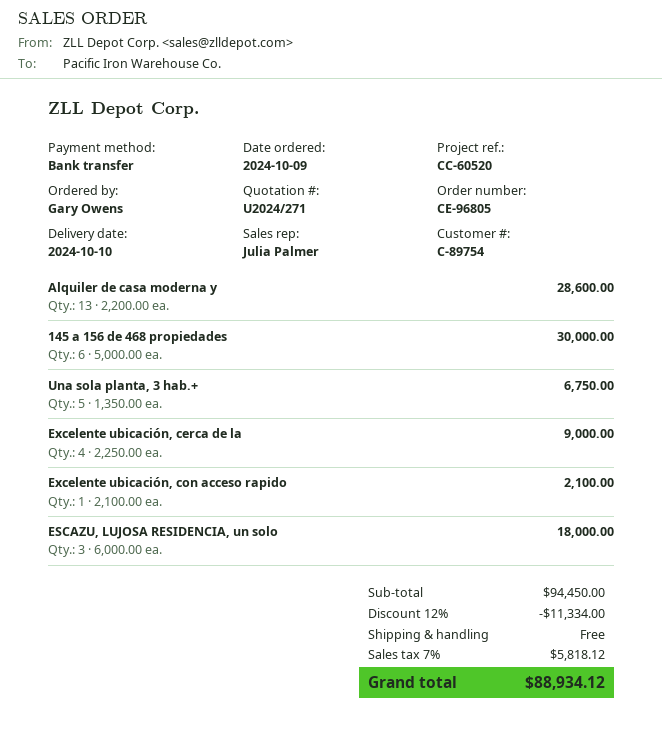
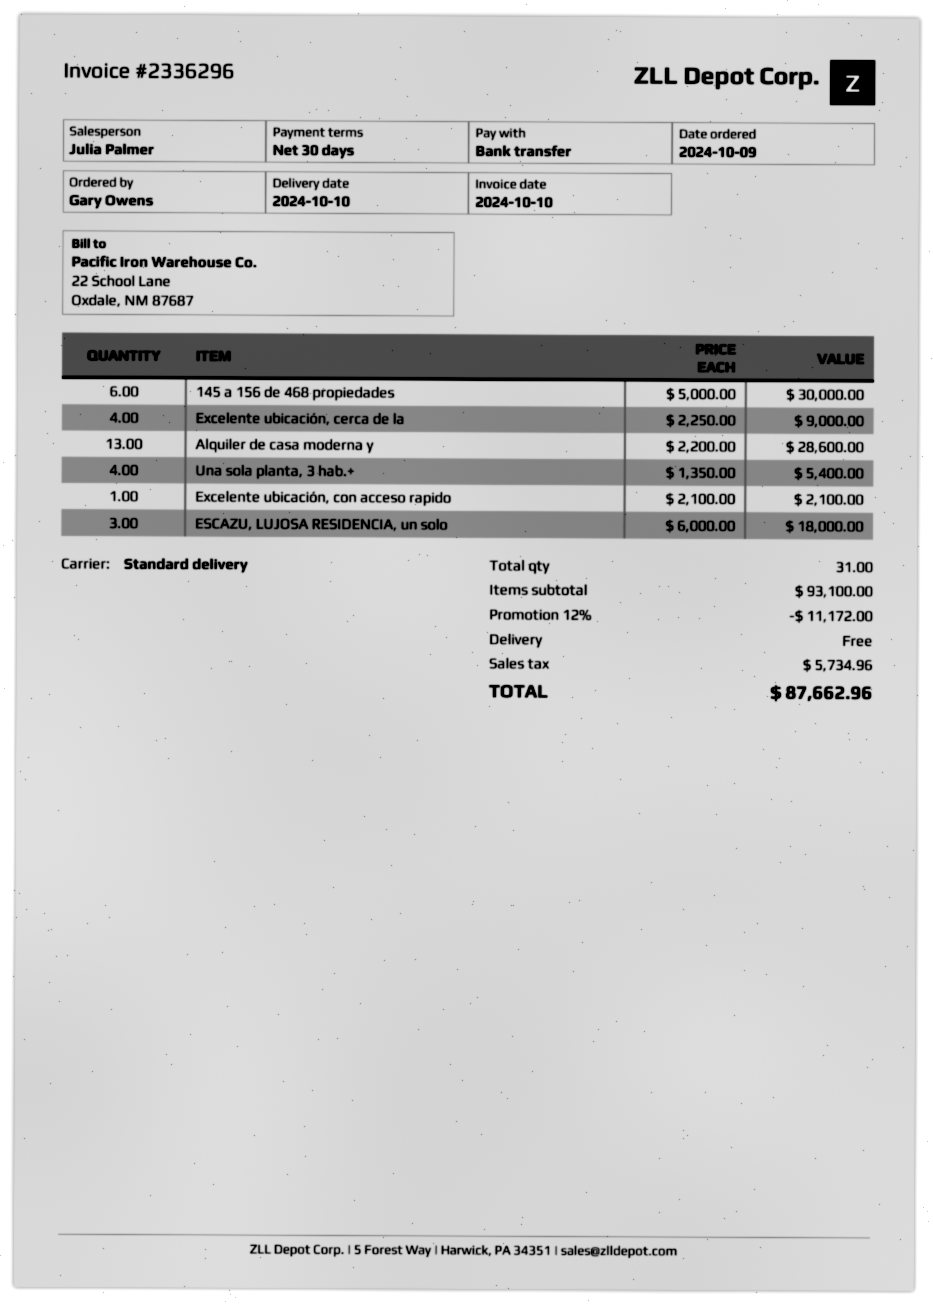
Una sola planta, 3 hab.+: 5 x 1350.00 = 6750.00 -> 4 x 1350.00 = 5400.00
subtotal: 94450.00 -> 93100.00
discount: 12% = 11334.00 -> 12% = 11172.00
tax: 5818.12 -> 5734.96
total: 88934.12 -> 87662.96

